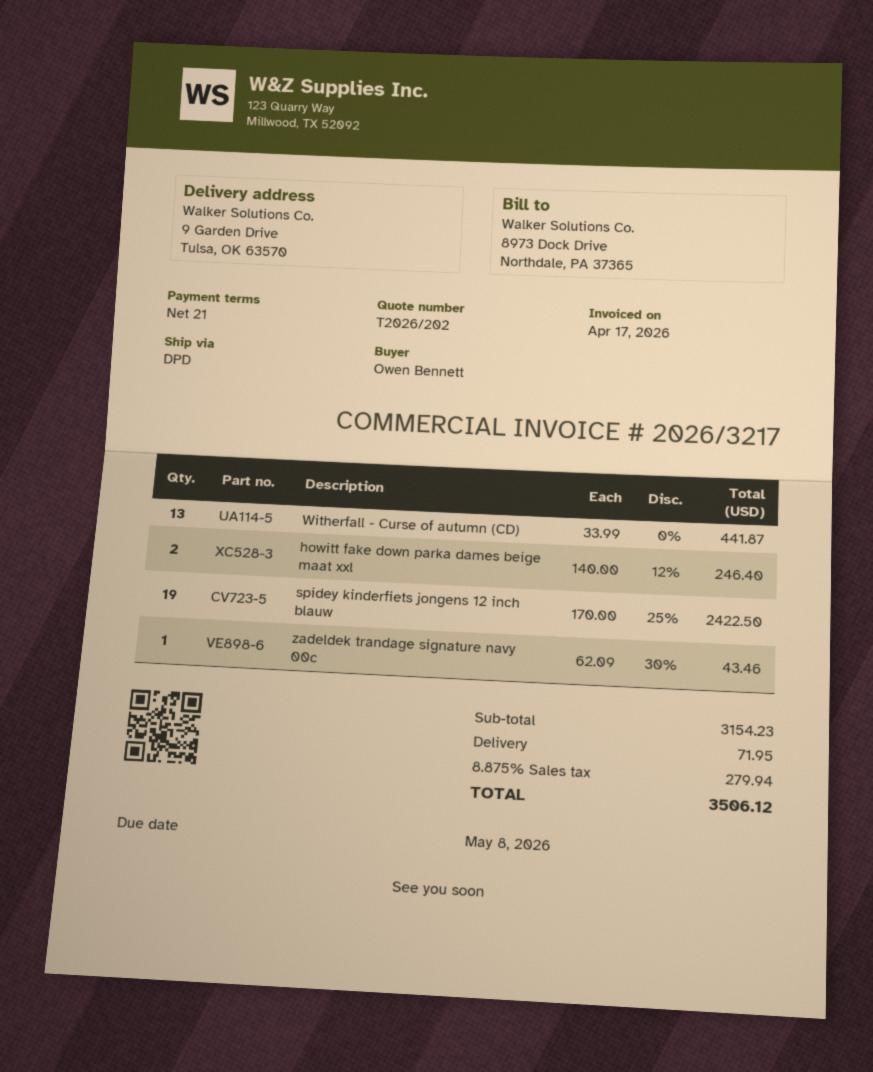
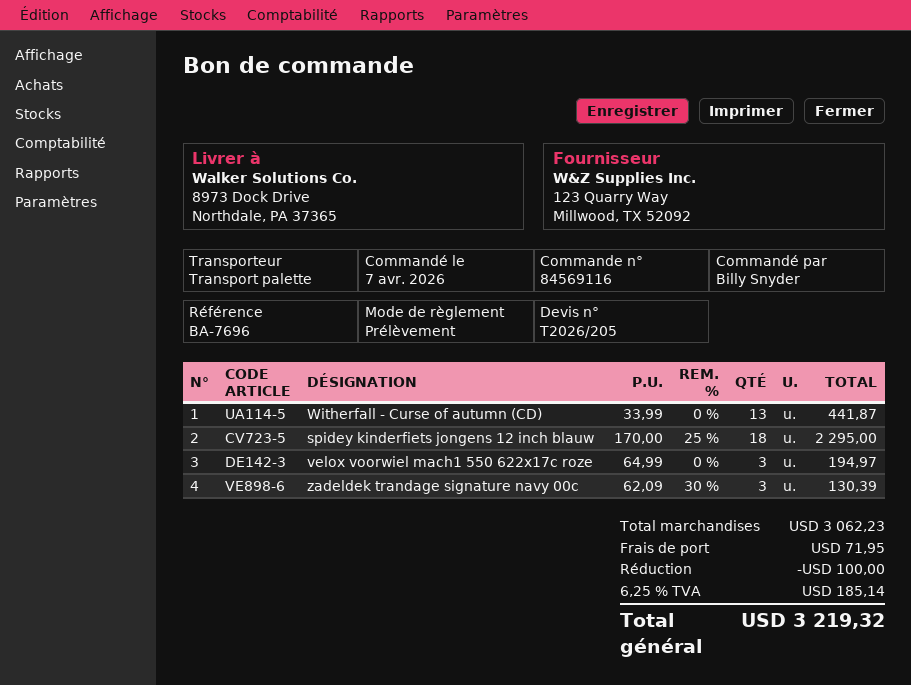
quote number: T2026/202 -> T2026/205
ordered by: Owen Bennett -> Billy Snyder
shipping method: DPD -> pallet freight
ship to: 9 Garden Drive, Tulsa, OK 63570 -> 8973 Dock Drive, Northdale, PA 37365
howitt fake down parka dames beige maat xxl: 2 x 140.00 - 12% = 246.40 -> none
spidey kinderfiets jongens 12 inch blauw: 19 x 170.00 - 25% = 2422.50 -> 18 x 170.00 - 25% = 2295.00
zadeldek trandage signature navy 00c: 1 x 62.09 - 30% = 43.46 -> 3 x 62.09 - 30% = 130.39
velox voorwiel mach1 550 622x17c roze: none -> 3 x 64.99 = 194.97
subtotal: 3154.23 -> 3062.23
discount: none -> 100.00
tax: 8.875% = 279.94 -> 6.25% = 185.14
total: 3506.12 -> 3219.32

